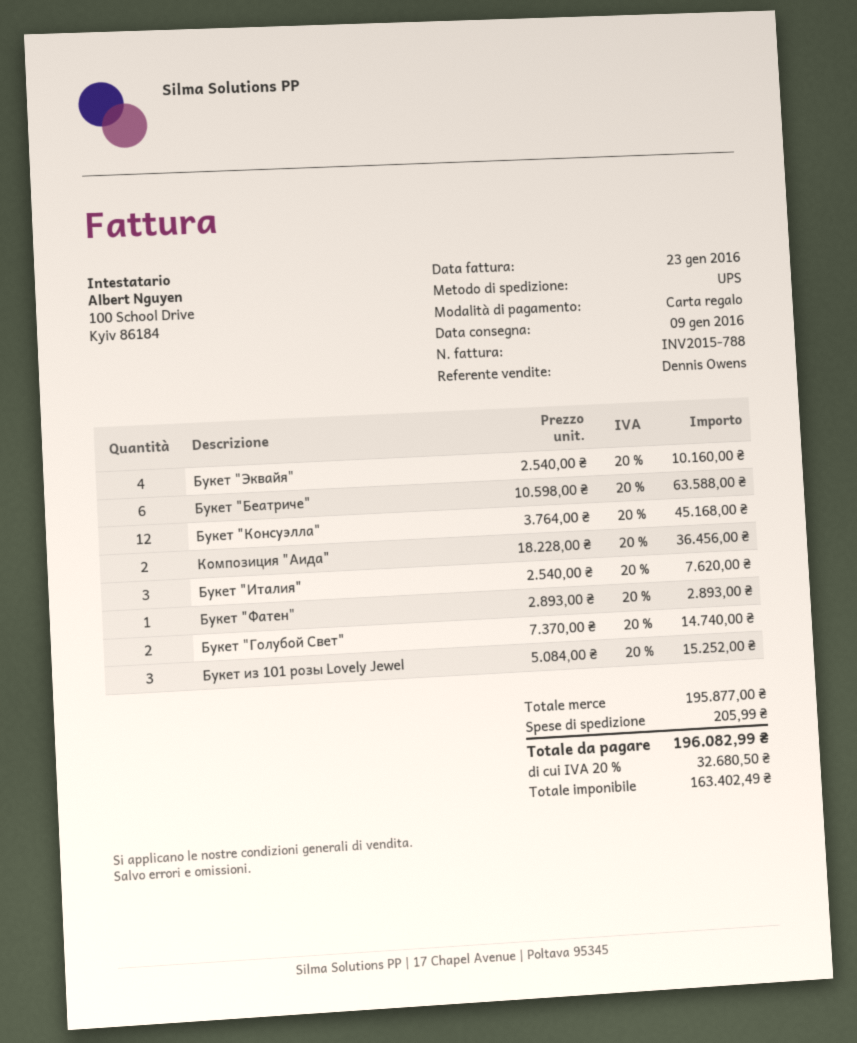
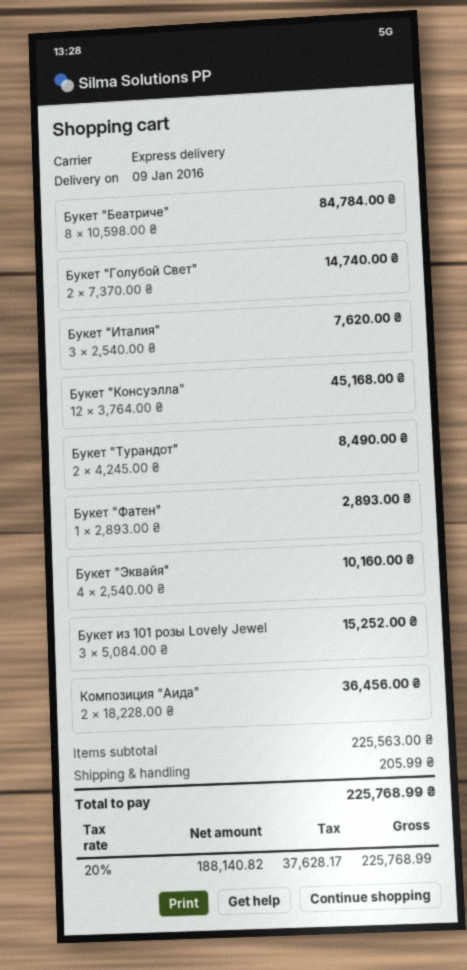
shipping method: UPS -> express
Букет "Беатриче": 6 x 10598.00 = 63588.00 -> 8 x 10598.00 = 84784.00
Букет "Турандот": none -> 2 x 4245.00 = 8490.00
subtotal: 195877.00 -> 225563.00
net: 163402.49 -> 188140.82
tax: 20% = 32680.50 -> 20% = 37628.17
total: 196082.99 -> 225768.99

